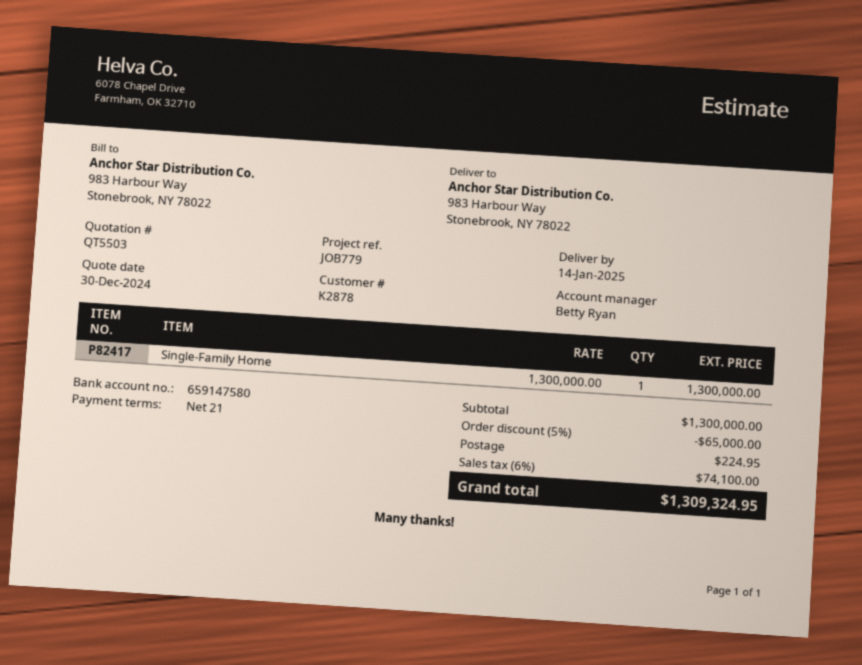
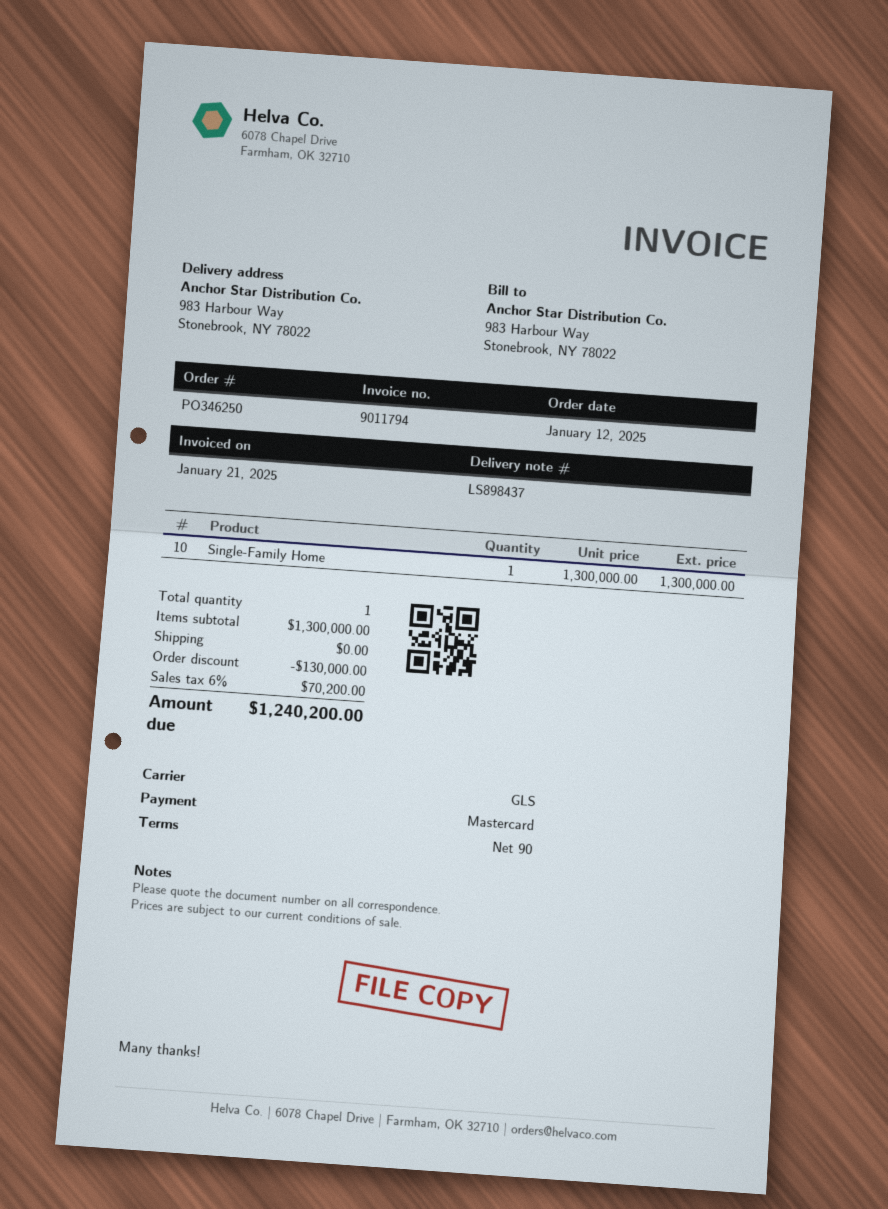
payment terms: 21 days -> 90 days
discount: 65000.00 -> 130000.00
shipping: 224.95 -> 0.00
tax: 6% = 74100.00 -> 6% = 70200.00
total: 1309324.95 -> 1240200.00

